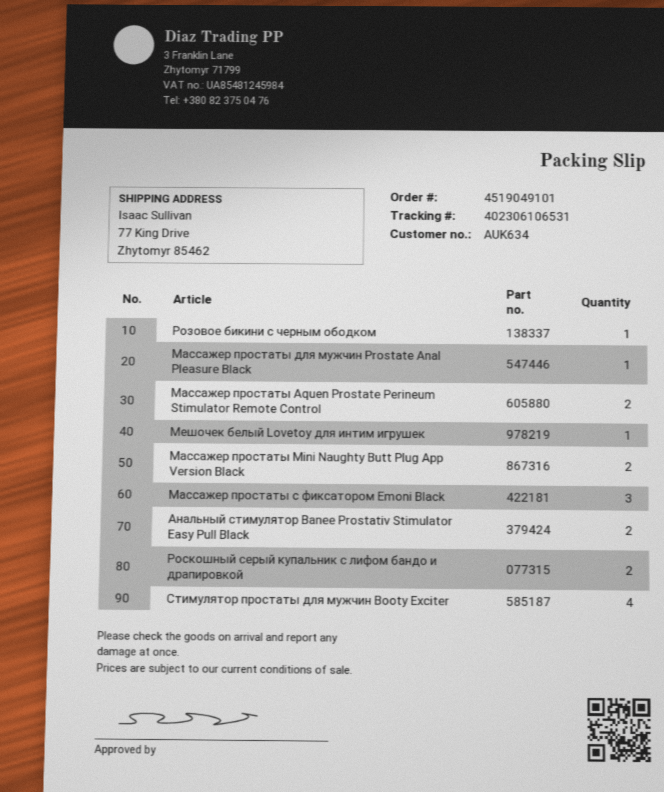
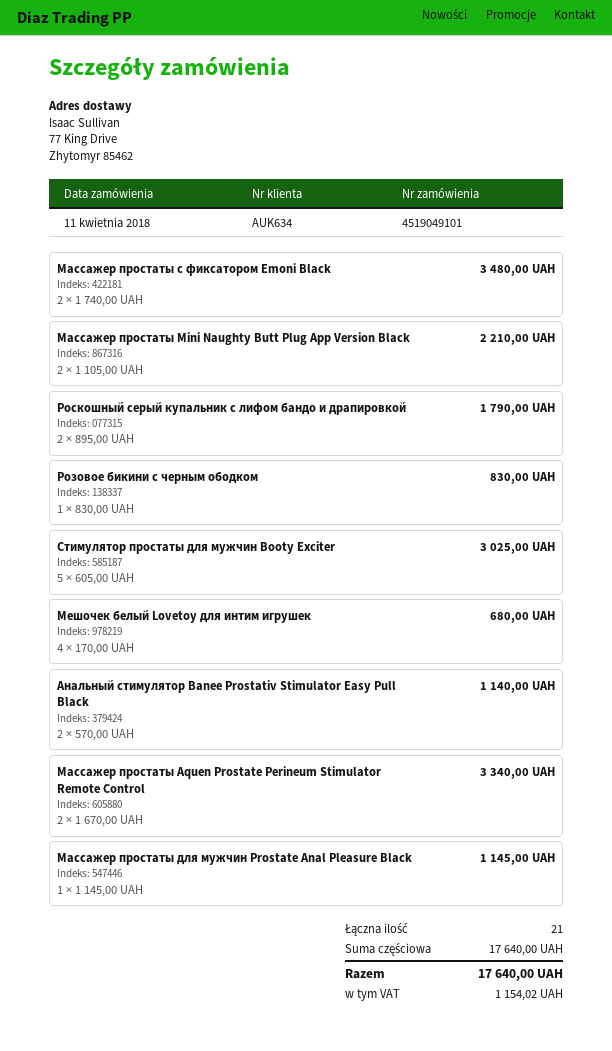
Мешочек белый Lovetoy для интим игрушек: 1 -> 4
Массажер простаты с фиксатором Emoni Black: 3 -> 2
Стимулятор простаты для мужчин Booty Exciter: 4 -> 5

